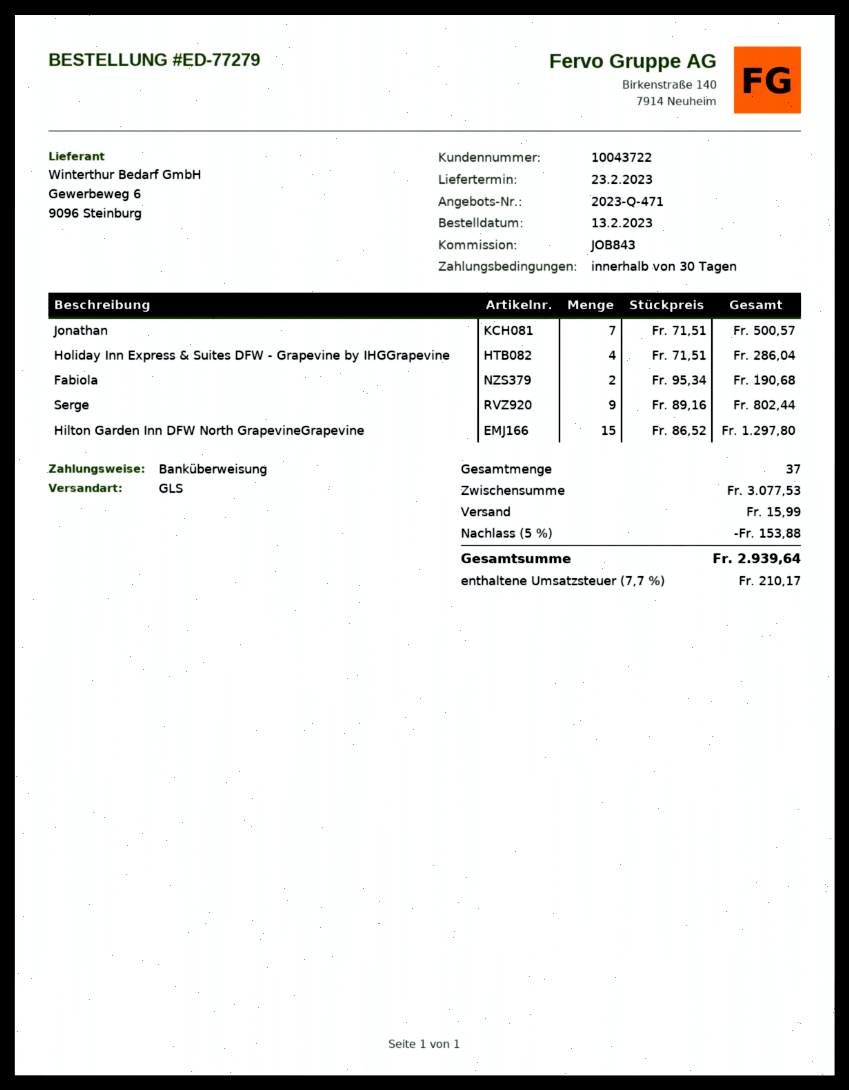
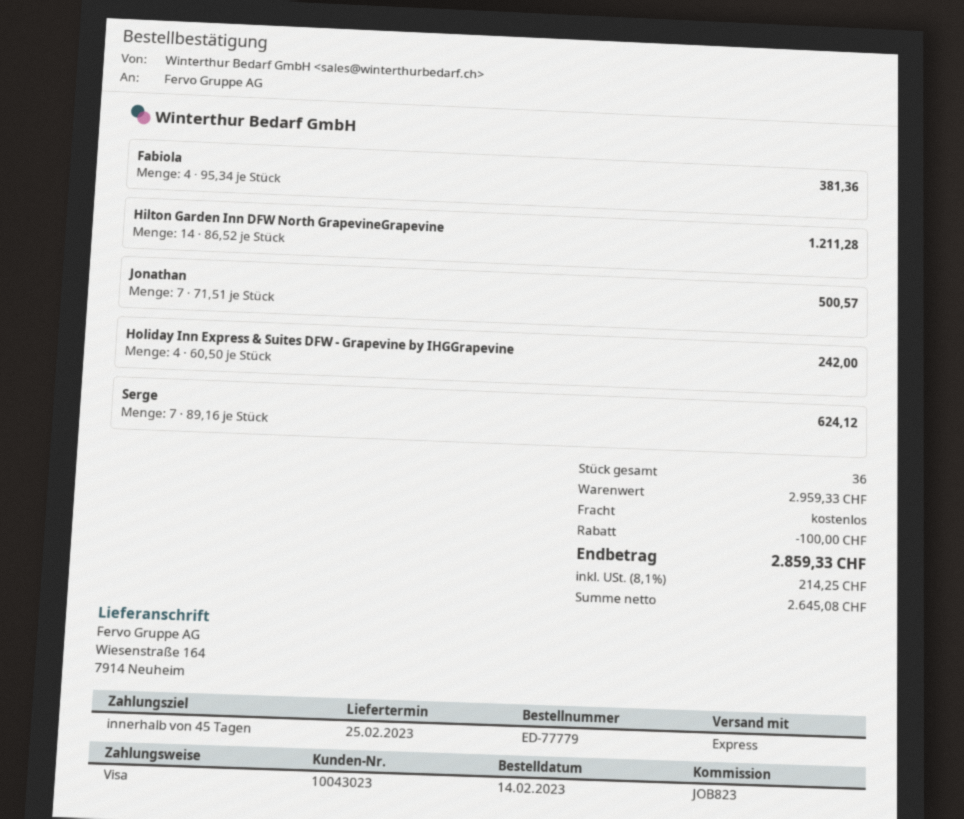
order number: ED-77279 -> ED-77779
order date: 2023-02-13 -> 2023-02-14
delivery date: 2023-02-23 -> 2023-02-25
payment terms: 30 days -> 45 days
customer number: 10043722 -> 10043023
reference: JOB843 -> JOB823
payment method: bank transfer -> Visa
shipping method: GLS -> express
Holiday Inn Express & Suites DFW - Grapevine by IHGGrapevine: 4 x 71.51 = 286.04 -> 4 x 60.50 = 242.00
Fabiola: 2 x 95.34 = 190.68 -> 4 x 95.34 = 381.36
Serge: 9 x 89.16 = 802.44 -> 7 x 89.16 = 624.12
Hilton Garden Inn DFW North GrapevineGrapevine: 15 x 86.52 = 1297.80 -> 14 x 86.52 = 1211.28
total quantity: 37 -> 36
subtotal: 3077.53 -> 2959.33
discount: 153.88 -> 100.00
shipping: 15.99 -> 0.00
tax: 7.7% = 210.17 -> 8.1% = 214.25
total: 2939.64 -> 2859.33

